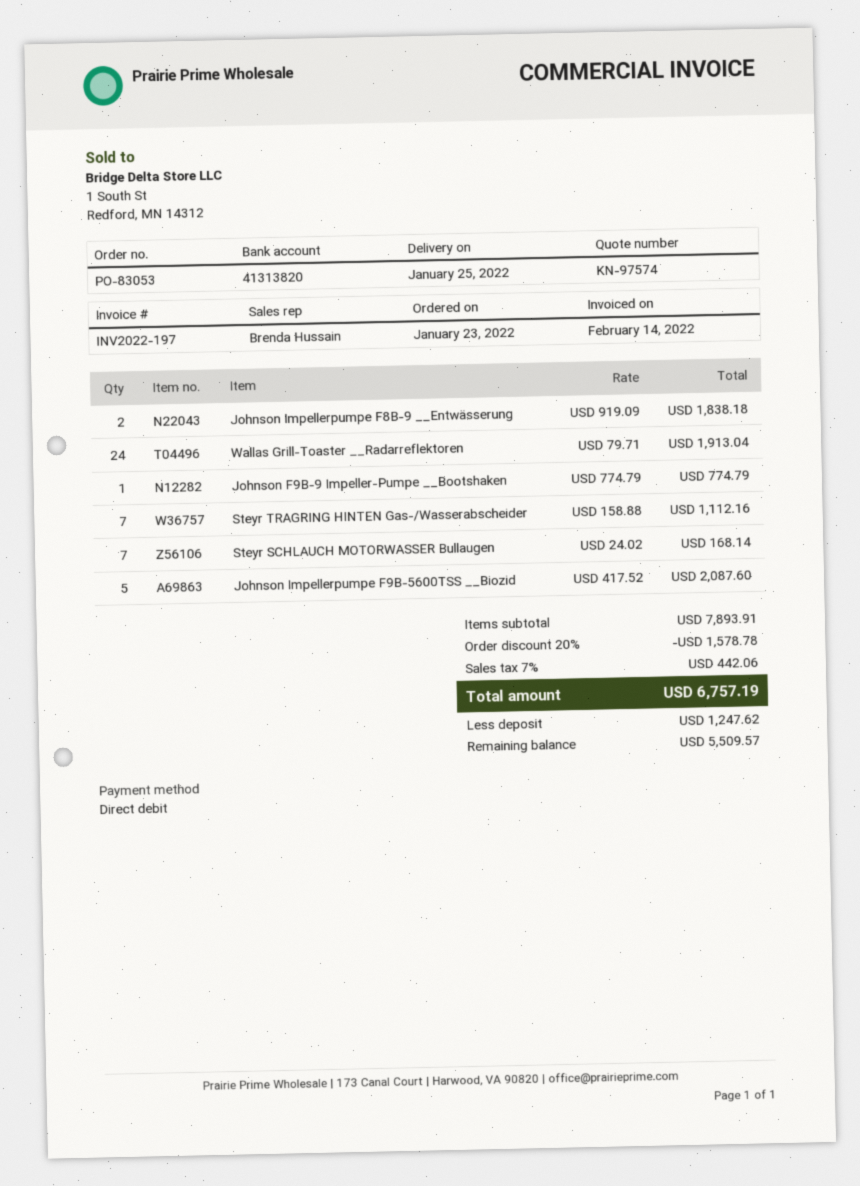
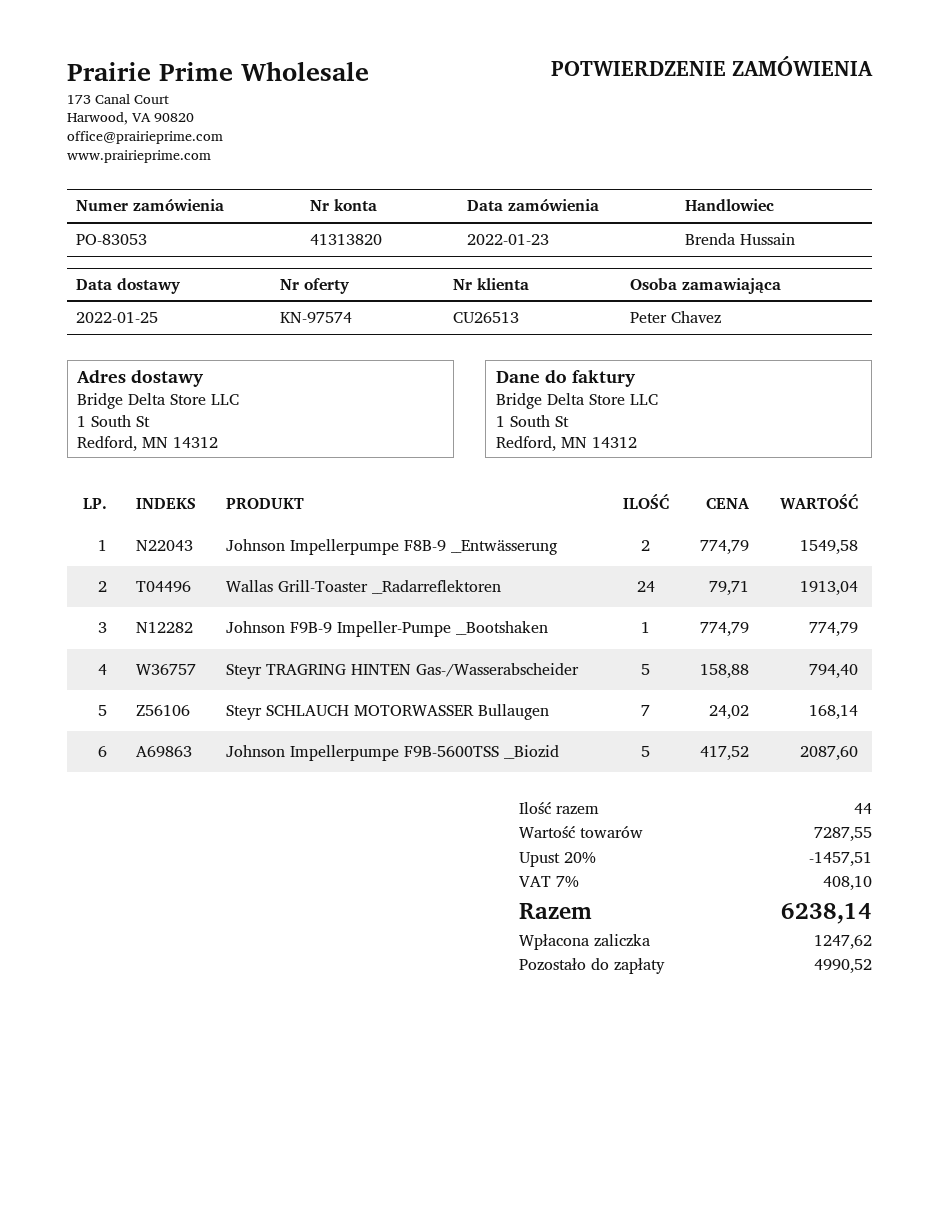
Johnson Impellerpumpe F8B-9 __Entwässerung: 2 x 919.09 = 1838.18 -> 2 x 774.79 = 1549.58
Steyr TRAGRING HINTEN Gas-/Wasserabscheider: 7 x 158.88 = 1112.16 -> 5 x 158.88 = 794.40
subtotal: 7893.91 -> 7287.55
discount: 20% = 1578.78 -> 20% = 1457.51
tax: 7% = 442.06 -> 7% = 408.10
total: 6757.19 -> 6238.14
balance: 5509.57 -> 4990.52

